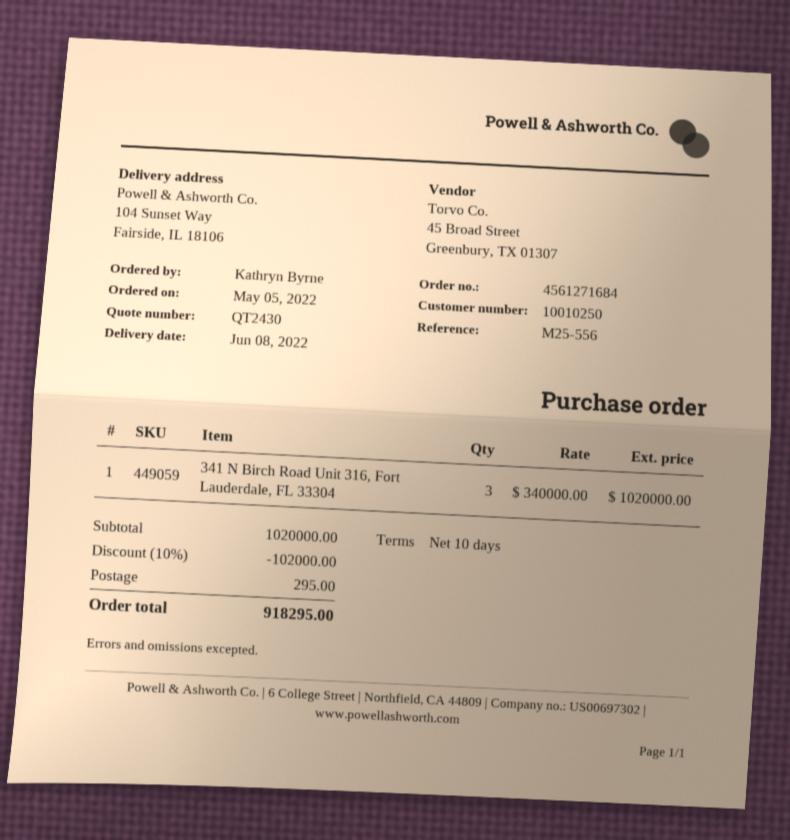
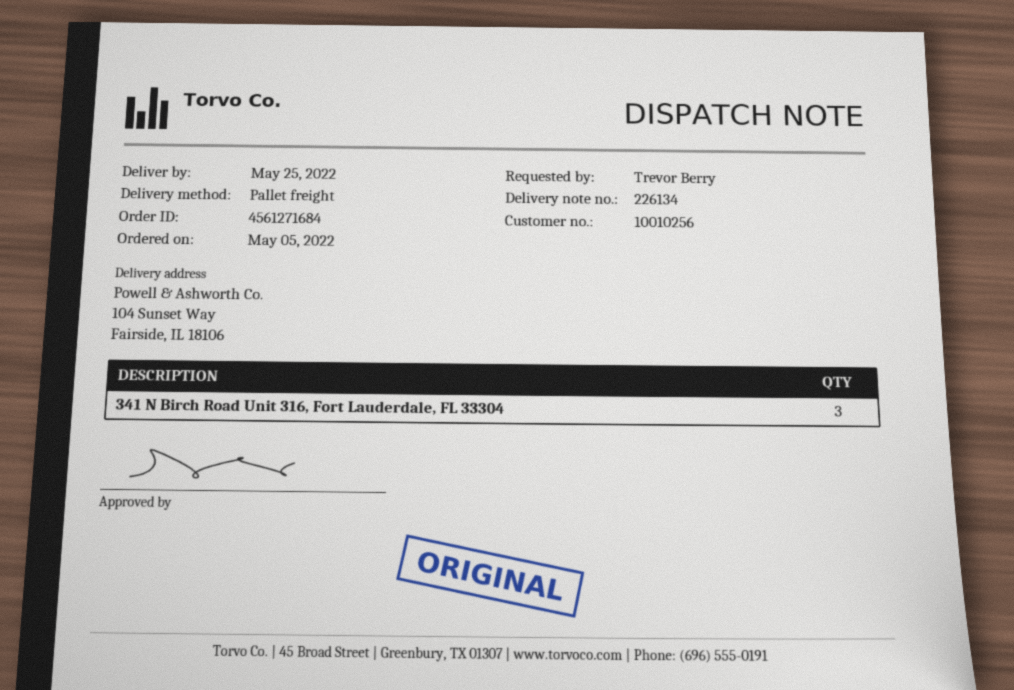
delivery date: 2022-06-08 -> 2022-05-25
customer number: 10010250 -> 10010256
ordered by: Kathryn Byrne -> Trevor Berry

